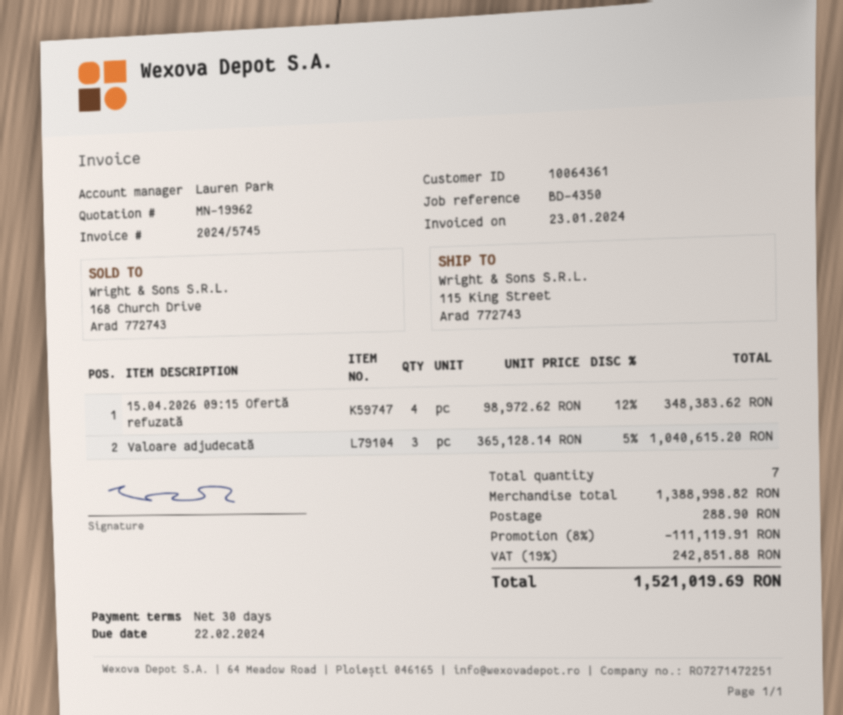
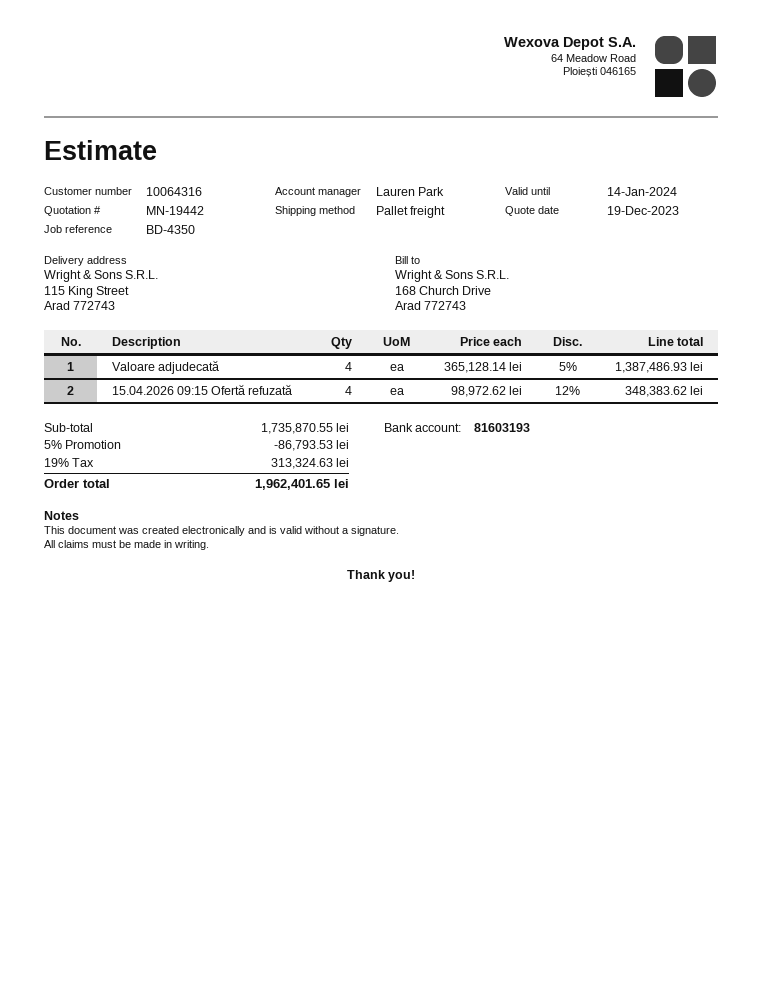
quote number: MN-19962 -> MN-19442
customer number: 10064361 -> 10064316
Valoare adjudecată: 3 x 365128.14 - 5% = 1040615.20 -> 4 x 365128.14 - 5% = 1387486.93
subtotal: 1388998.82 -> 1735870.55
discount: 8% = 111119.91 -> 5% = 86793.53
shipping: 288.90 -> none
tax: 19% = 242851.88 -> 19% = 313324.63
total: 1521019.69 -> 1962401.65

